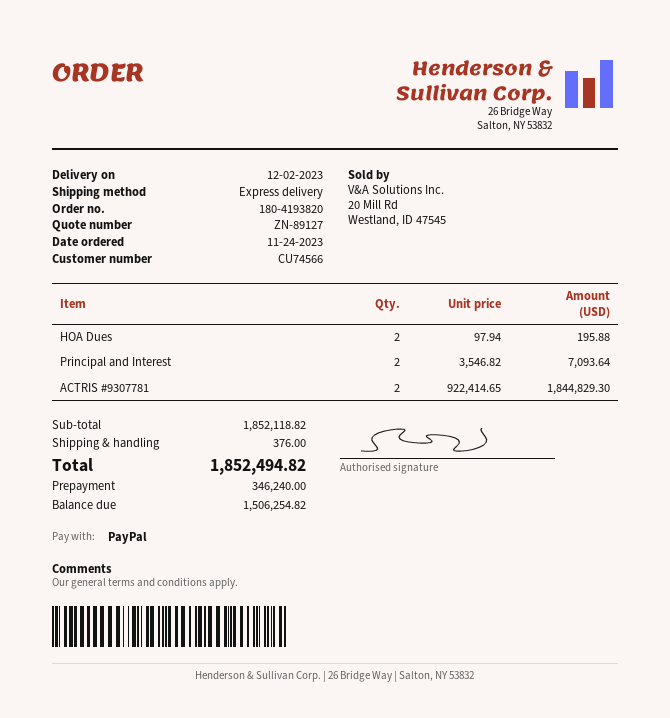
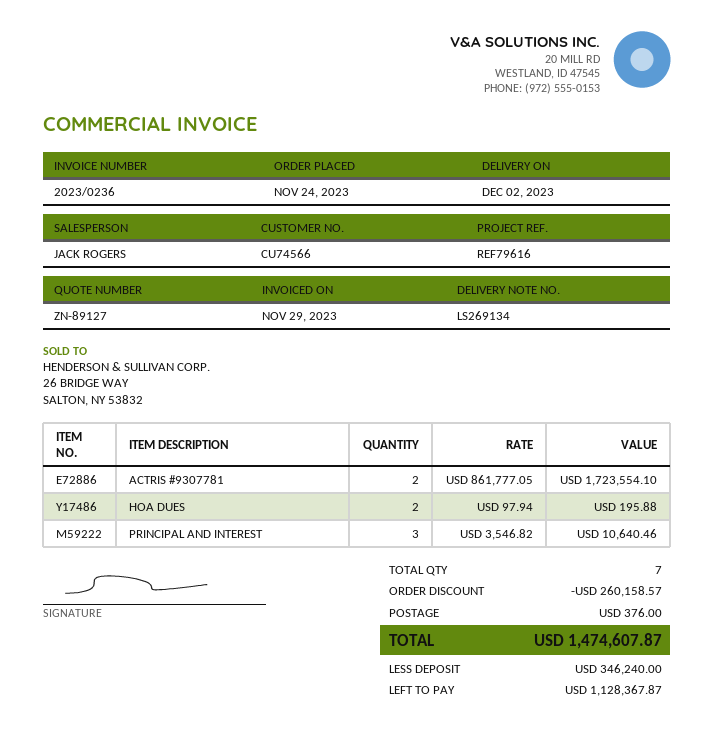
Principal and Interest: 2 x 3546.82 = 7093.64 -> 3 x 3546.82 = 10640.46
ACTRIS #9307781: 2 x 922414.65 = 1844829.30 -> 2 x 861777.05 = 1723554.10
discount: none -> 260158.57
total: 1852494.82 -> 1474607.87
balance: 1506254.82 -> 1128367.87

